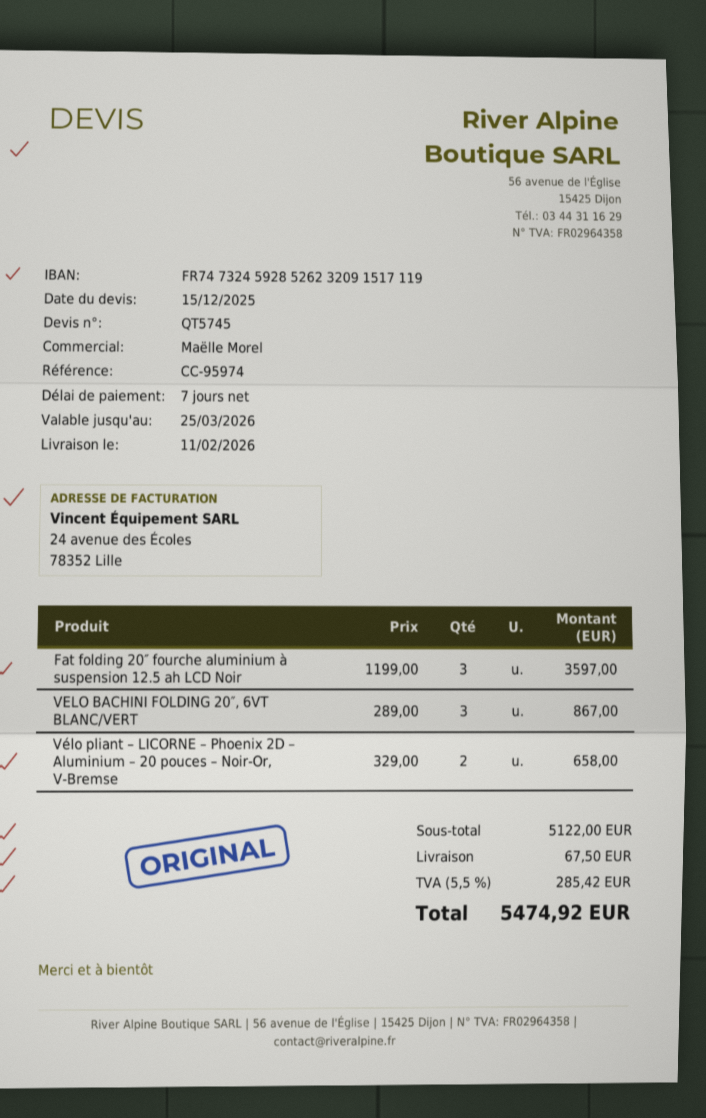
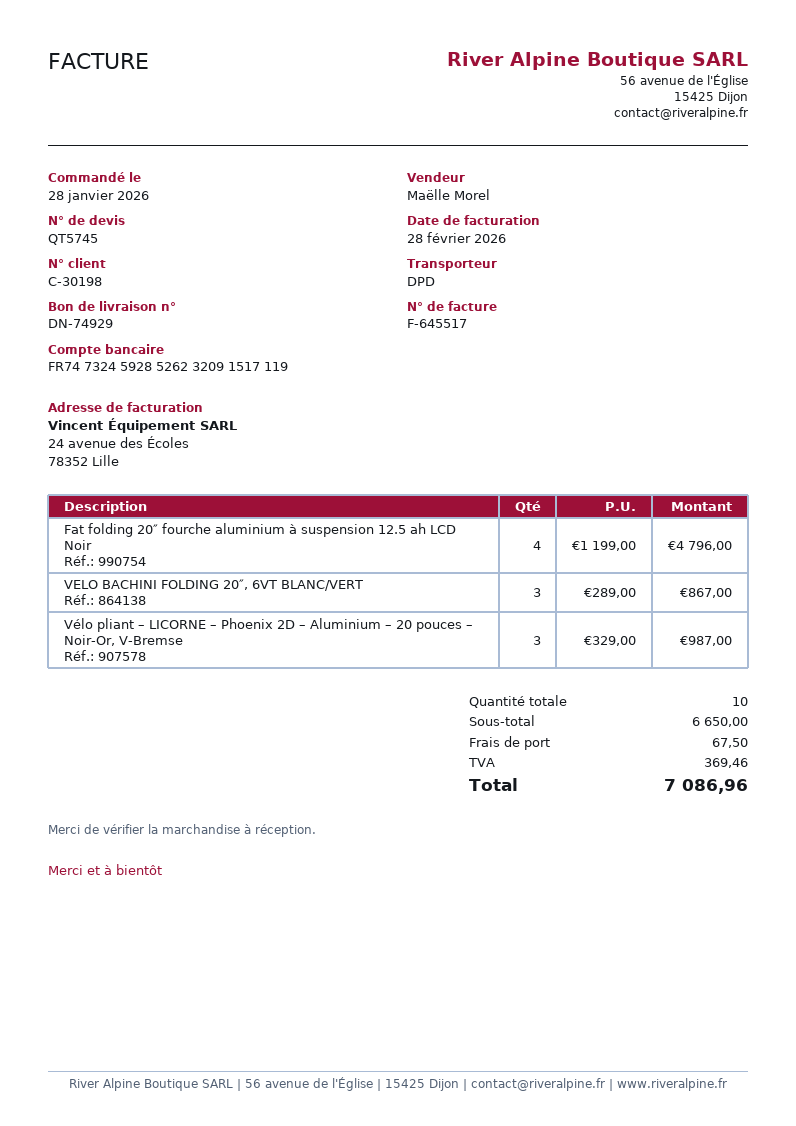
Fat folding 20″ fourche aluminium à suspension 12.5 ah LCD Noir: 3 x 1199.00 = 3597.00 -> 4 x 1199.00 = 4796.00
Vélo pliant – LICORNE – Phoenix 2D – Aluminium – 20 pouces – Noir-Or, V-Bremse: 2 x 329.00 = 658.00 -> 3 x 329.00 = 987.00
subtotal: 5122.00 -> 6650.00
tax: 285.42 -> 369.46
total: 5474.92 -> 7086.96

